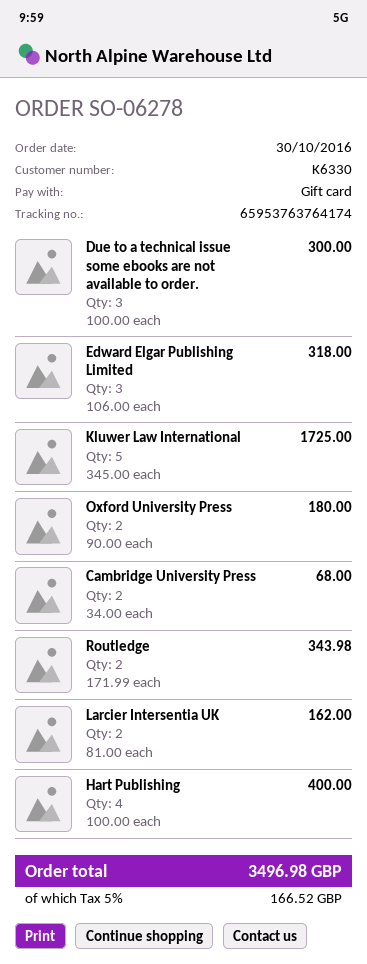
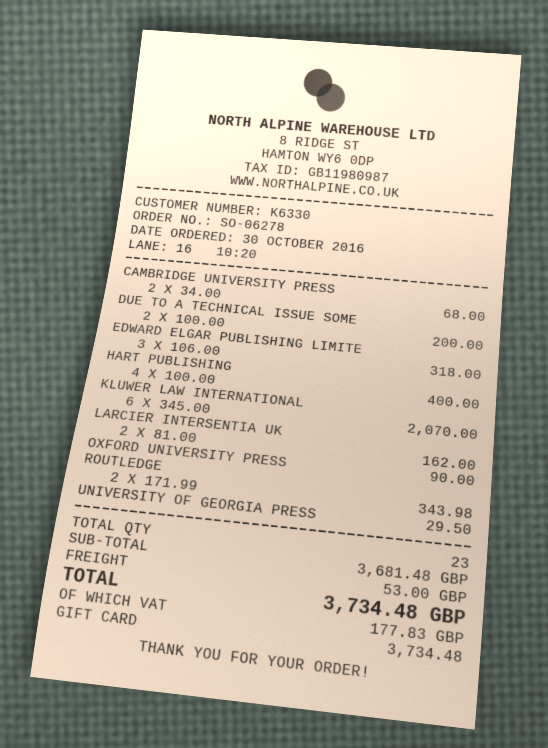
Due to a technical issue some ebooks are not available to order.: 3 x 100.00 = 300.00 -> 2 x 100.00 = 200.00
Kluwer Law International: 5 x 345.00 = 1725.00 -> 6 x 345.00 = 2070.00
Oxford University Press: 2 x 90.00 = 180.00 -> 1 x 90.00 = 90.00
UNIVERSITY OF GEORGIA PRESS: none -> 1 x 29.50 = 29.50
shipping: none -> 53.00
tax: 166.52 -> 177.83
total: 3496.98 -> 3734.48

